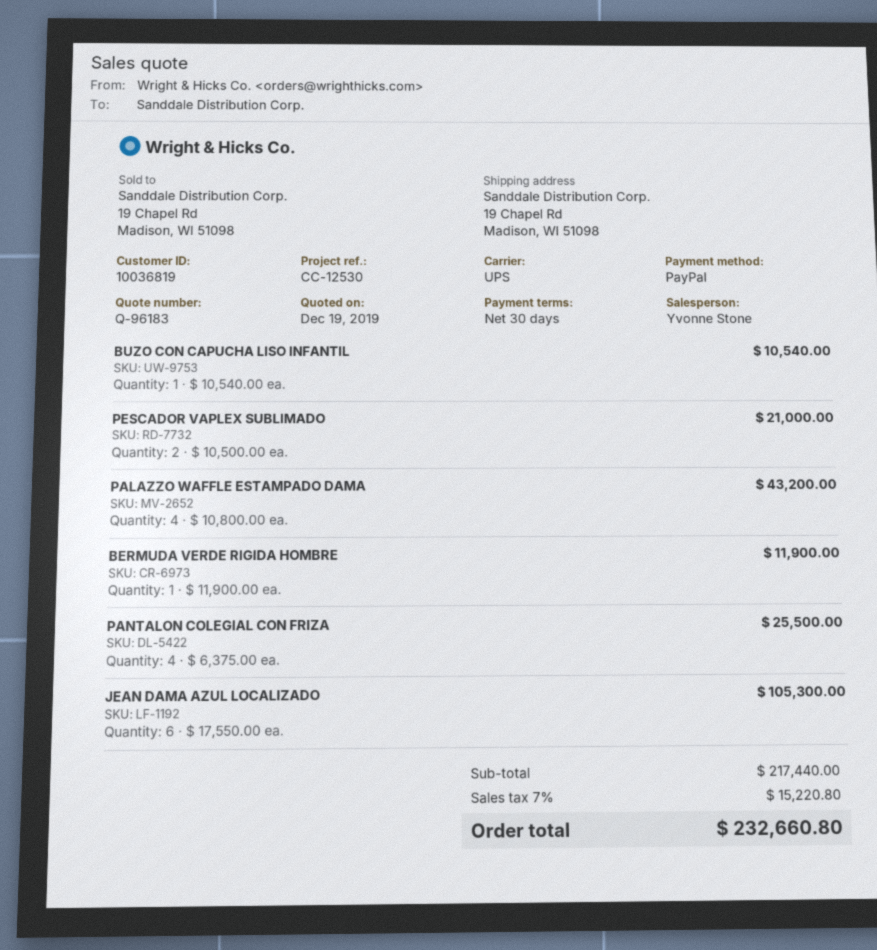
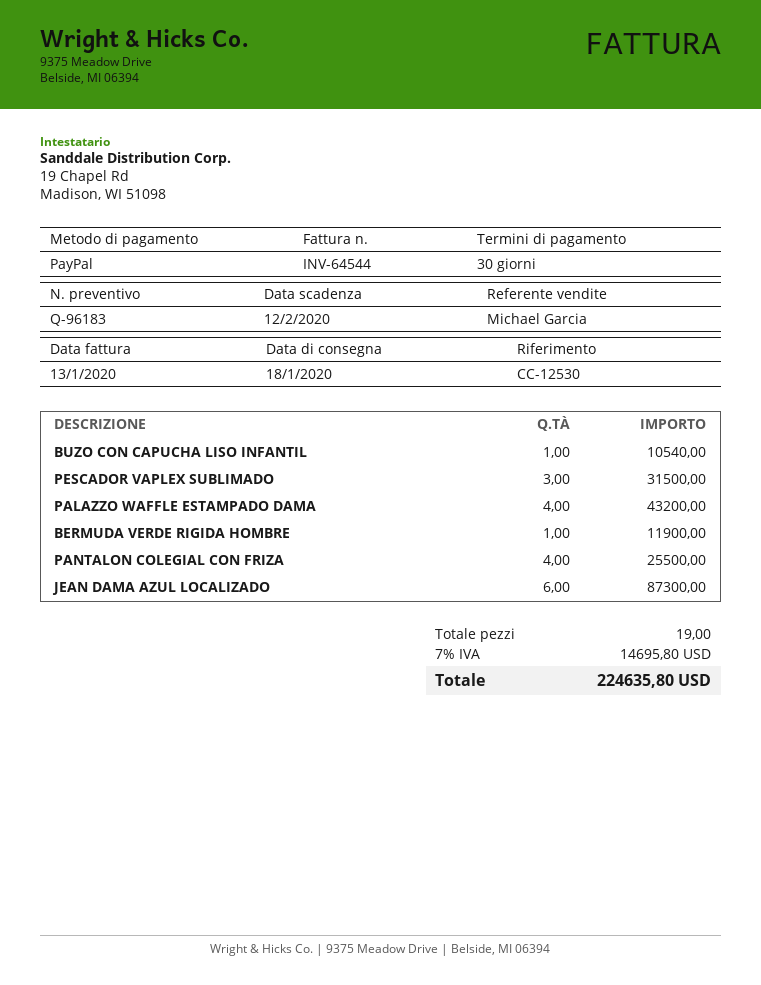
sales rep: Yvonne Stone -> Michael Garcia
PESCADOR VAPLEX SUBLIMADO: 2 for 21000.00 -> 3 for 31500.00
JEAN DAMA AZUL LOCALIZADO: 6 for 105300.00 -> 6 for 87300.00
tax: 7% = 15220.80 -> 7% = 14695.80
total: 232660.80 -> 224635.80

